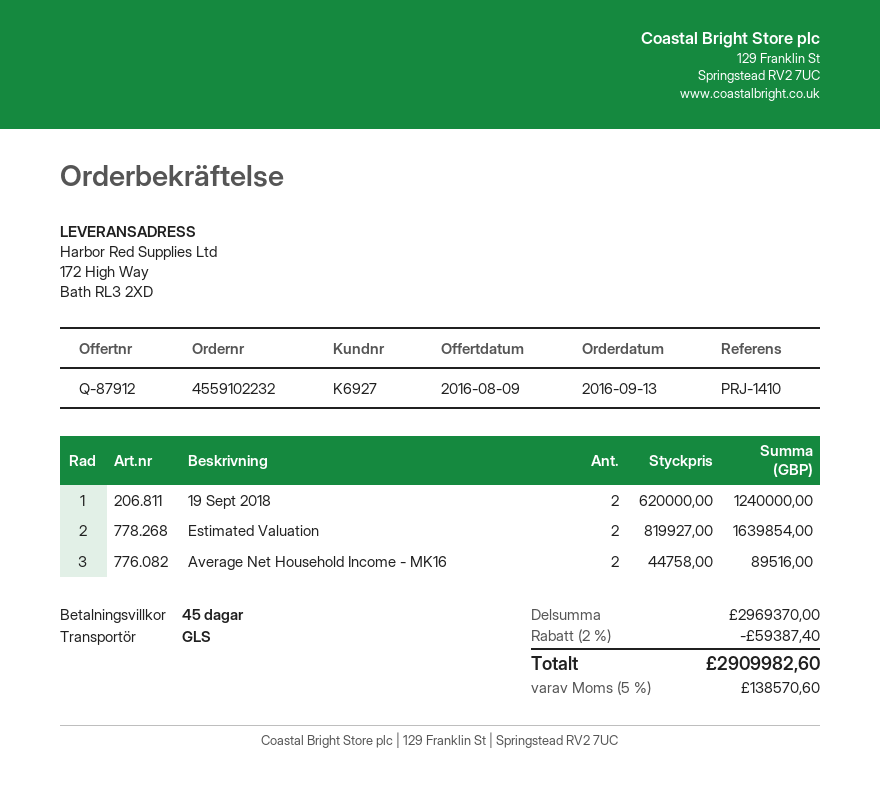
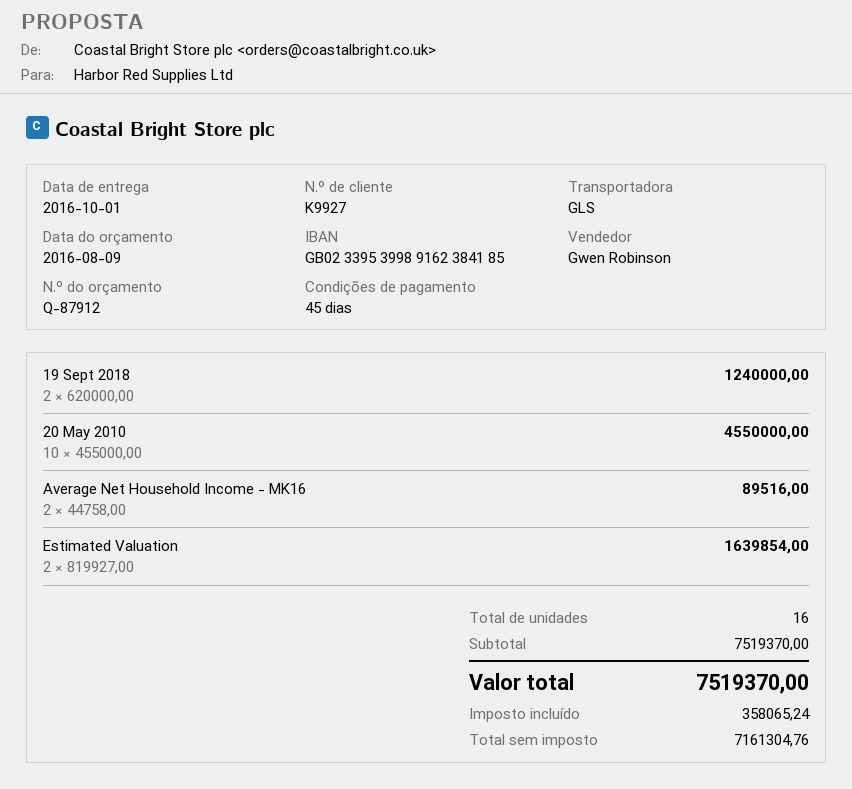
customer number: K6927 -> K9927
20 May 2010: none -> 10 x 455000.00 = 4550000.00
subtotal: 2969370.00 -> 7519370.00
discount: 2% = 59387.40 -> none
tax: 138570.60 -> 358065.24
total: 2909982.60 -> 7519370.00

